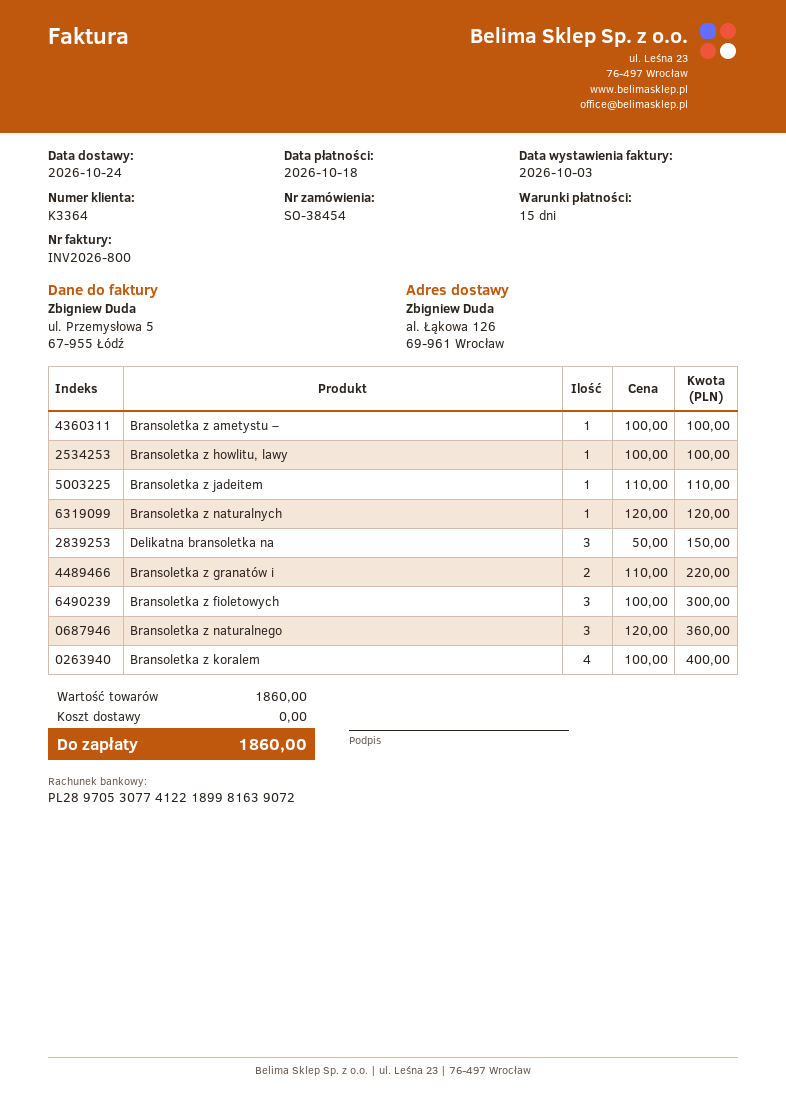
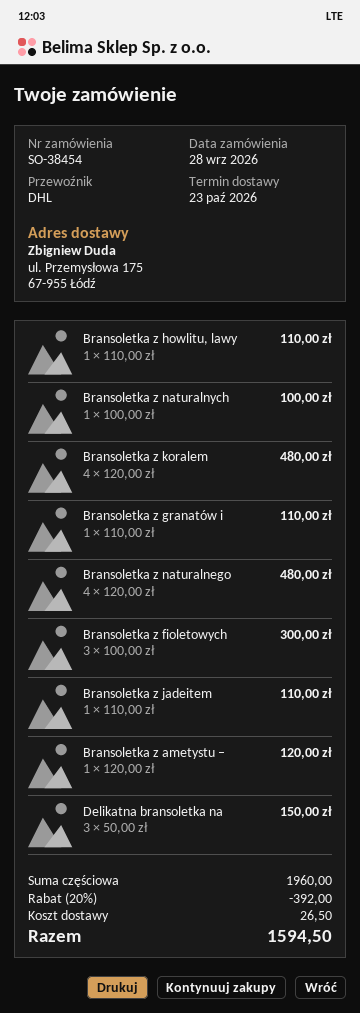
delivery date: 2026-10-24 -> 2026-10-23
ship to: al. Łąkowa 126, 69-961 Wrocław -> ul. Przemysłowa 175, 67-955 Łódź
Bransoletka z ametystu –: 1 x 100.00 = 100.00 -> 1 x 120.00 = 120.00
Bransoletka z howlitu, lawy: 1 x 100.00 = 100.00 -> 1 x 110.00 = 110.00
Bransoletka z naturalnych: 1 x 120.00 = 120.00 -> 1 x 100.00 = 100.00
Bransoletka z granatów i: 2 x 110.00 = 220.00 -> 1 x 110.00 = 110.00
Bransoletka z naturalnego: 3 x 120.00 = 360.00 -> 4 x 120.00 = 480.00
Bransoletka z koralem: 4 x 100.00 = 400.00 -> 4 x 120.00 = 480.00
subtotal: 1860.00 -> 1960.00
discount: none -> 20% = 392.00
shipping: 0.00 -> 26.50
total: 1860.00 -> 1594.50

